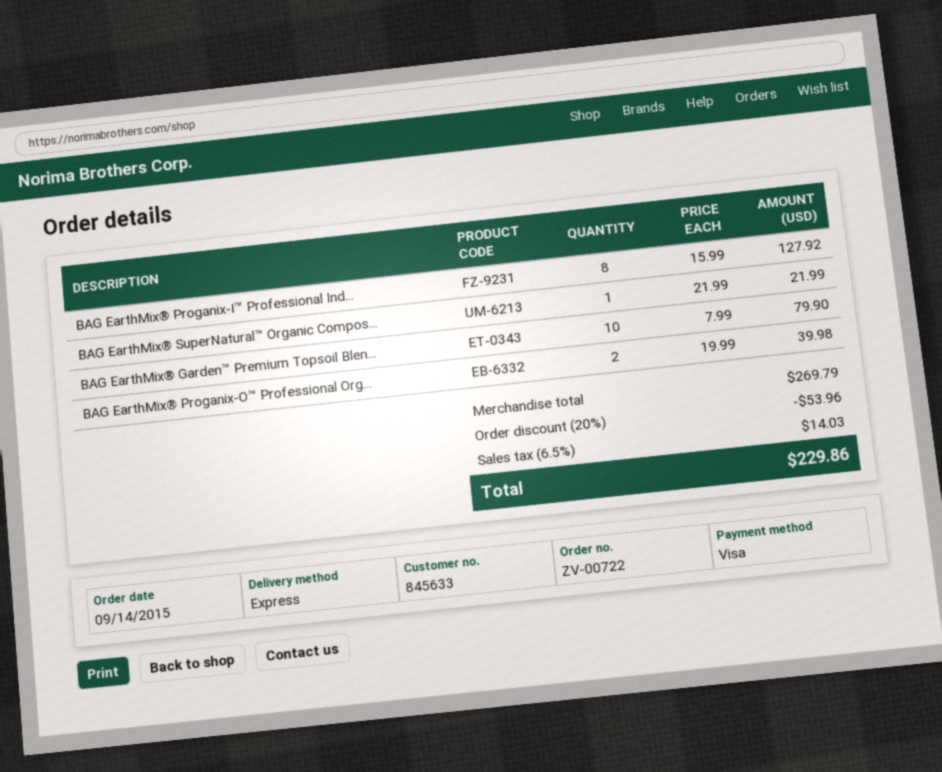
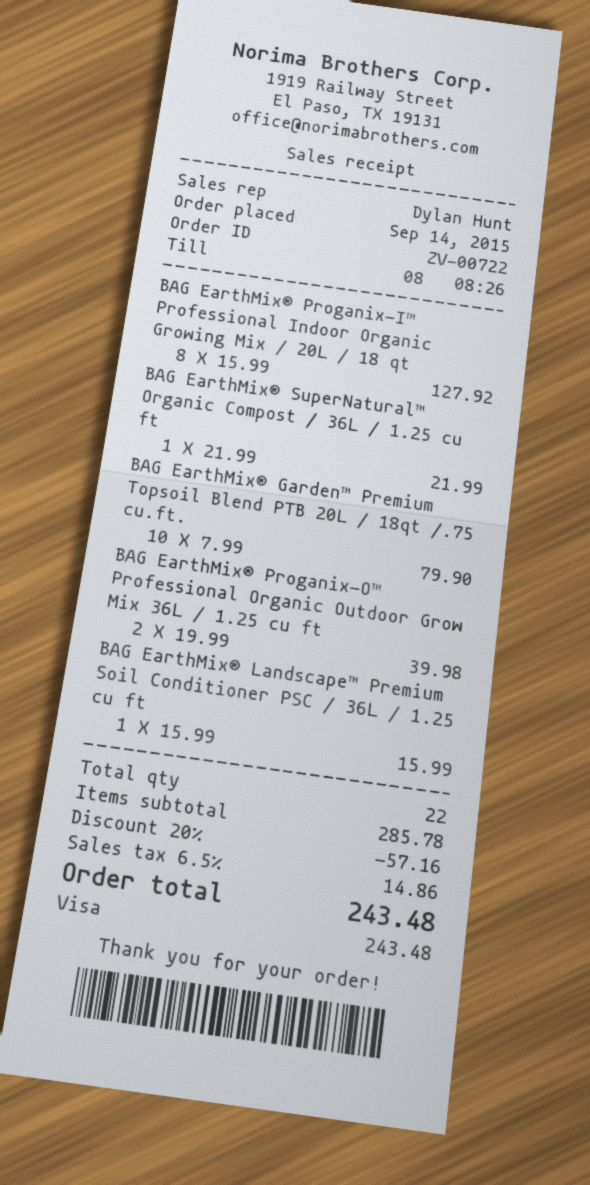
BAG EarthMix® Landscape™ Premium Soil Conditioner PSC / 36L / 1.25 cu ft: none -> 1 x 15.99 = 15.99
subtotal: 269.79 -> 285.78
discount: 20% = 53.96 -> 20% = 57.16
tax: 6.5% = 14.03 -> 6.5% = 14.86
total: 229.86 -> 243.48

